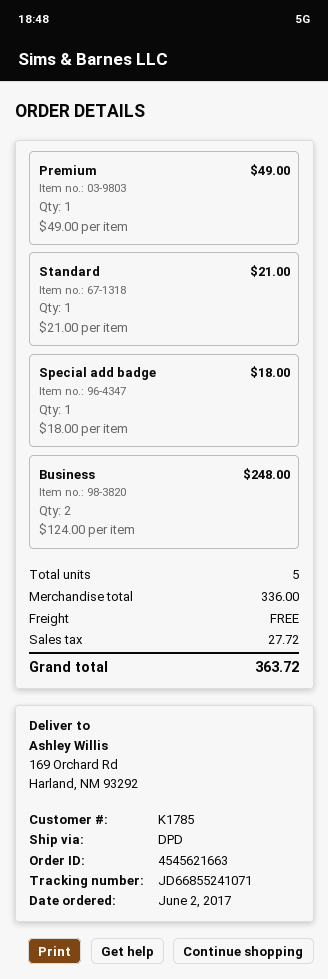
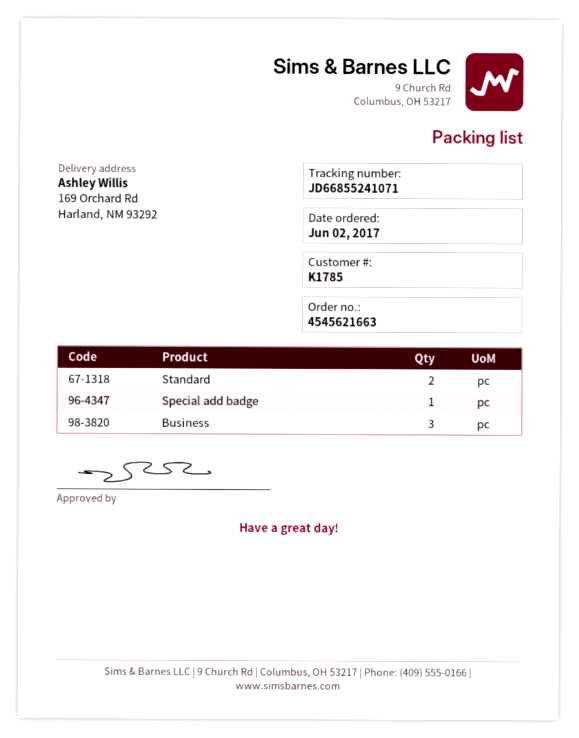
Premium: 1 -> none
Standard: 1 -> 2
Business: 2 -> 3

